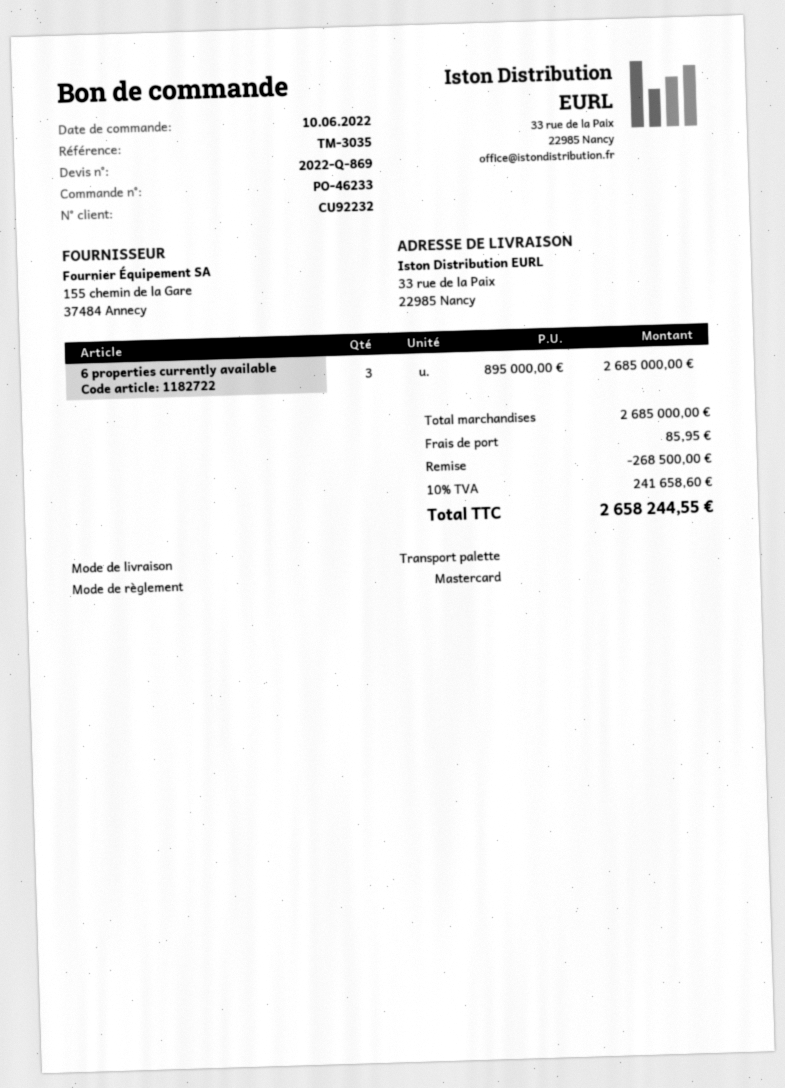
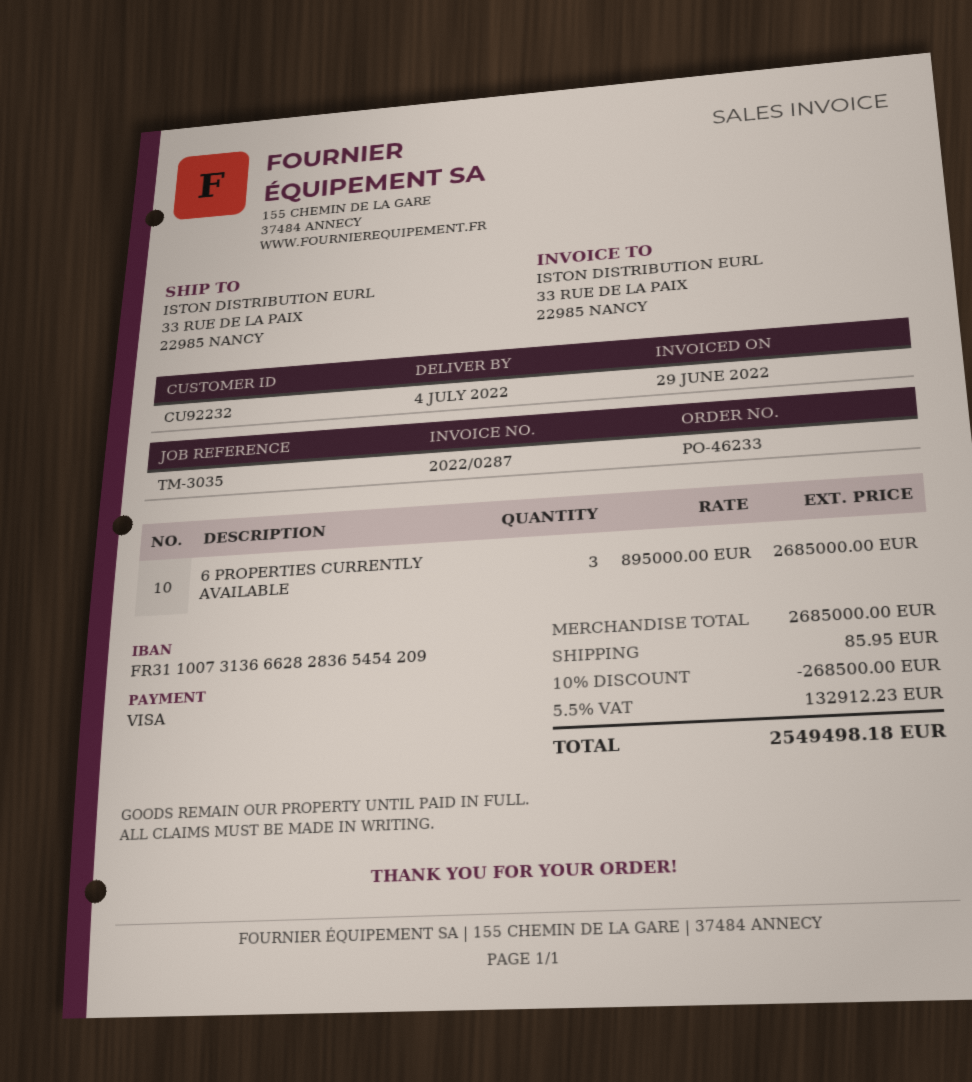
payment method: Mastercard -> Visa
tax: 10% = 241658.60 -> 5.5% = 132912.23
total: 2658244.55 -> 2549498.18

